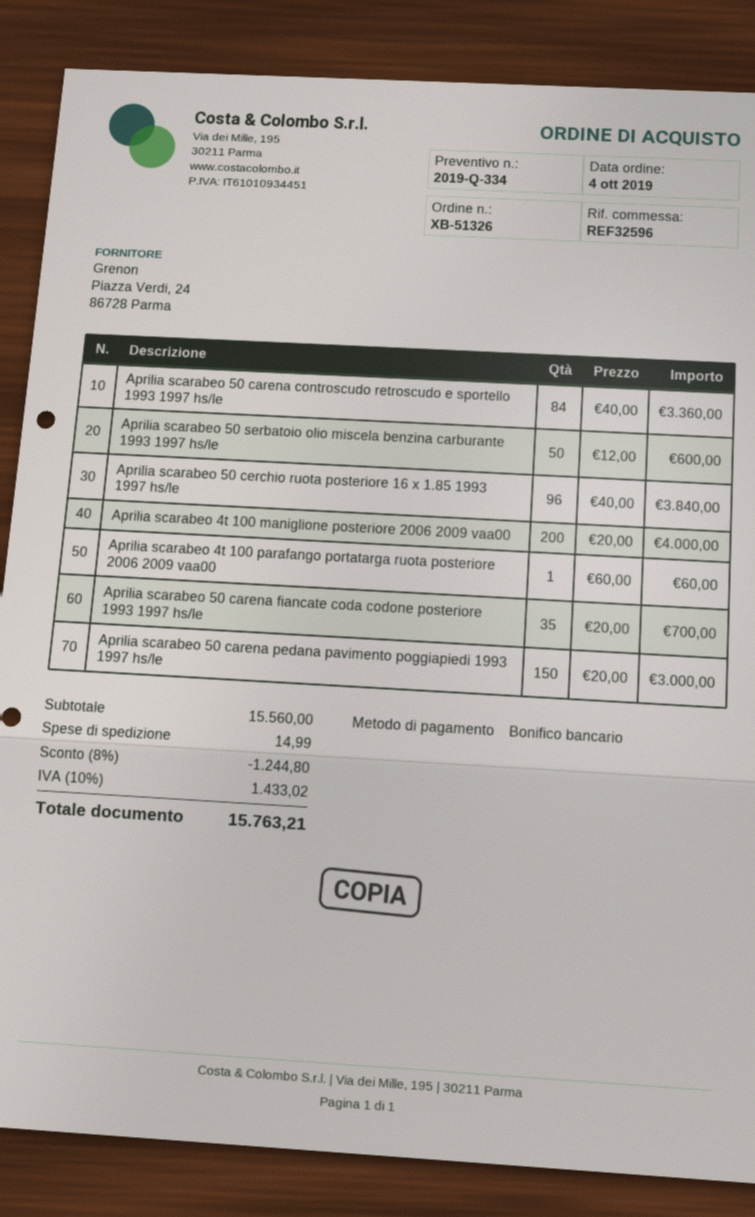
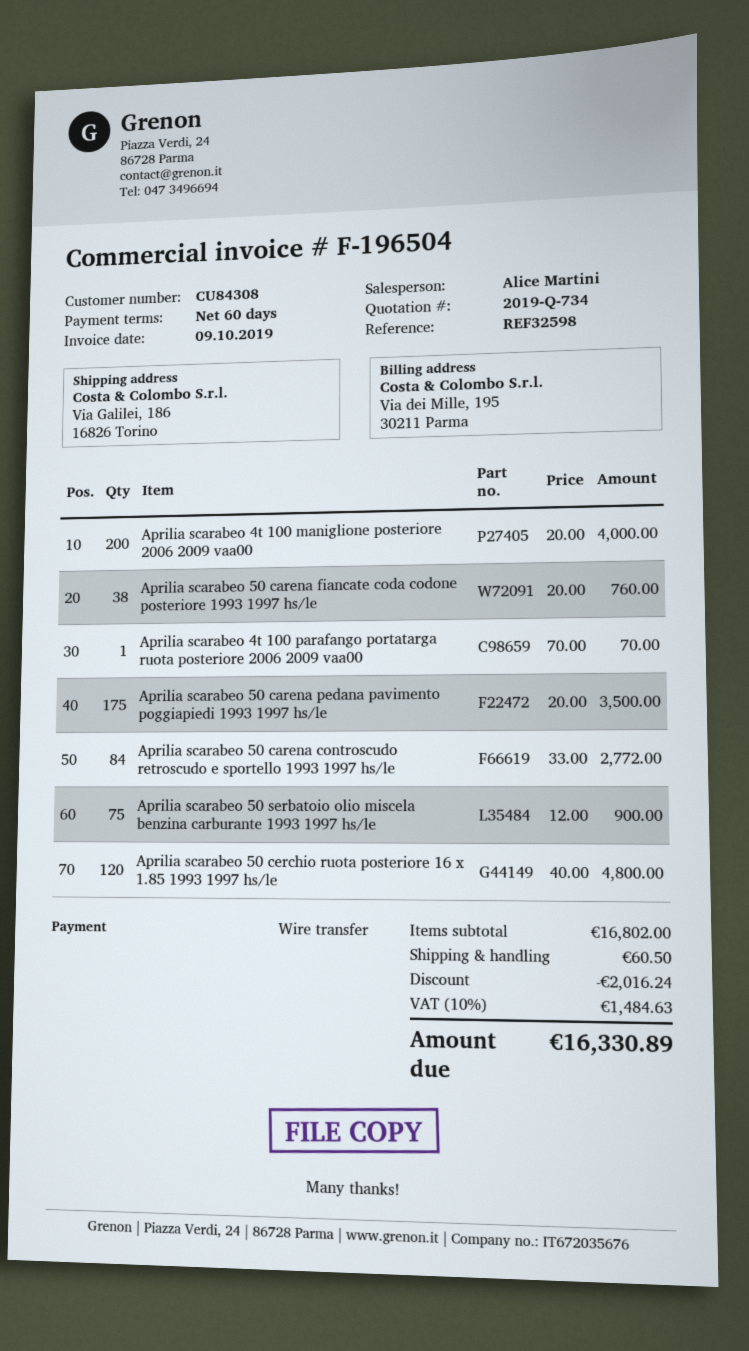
quote number: 2019-Q-334 -> 2019-Q-734
reference: REF32596 -> REF32598
Aprilia scarabeo 50 carena controscudo retroscudo e sportello 1993 1997 hs/le: 84 x 40.00 = 3360.00 -> 84 x 33.00 = 2772.00
Aprilia scarabeo 50 serbatoio olio miscela benzina carburante 1993 1997 hs/le: 50 x 12.00 = 600.00 -> 75 x 12.00 = 900.00
Aprilia scarabeo 50 cerchio ruota posteriore 16 x 1.85 1993 1997 hs/le: 96 x 40.00 = 3840.00 -> 120 x 40.00 = 4800.00
Aprilia scarabeo 4t 100 parafango portatarga ruota posteriore 2006 2009 vaa00: 1 x 60.00 = 60.00 -> 1 x 70.00 = 70.00
Aprilia scarabeo 50 carena fiancate coda codone posteriore 1993 1997 hs/le: 35 x 20.00 = 700.00 -> 38 x 20.00 = 760.00
Aprilia scarabeo 50 carena pedana pavimento poggiapiedi 1993 1997 hs/le: 150 x 20.00 = 3000.00 -> 175 x 20.00 = 3500.00
subtotal: 15560.00 -> 16802.00
discount: 1244.80 -> 2016.24
shipping: 14.99 -> 60.50
tax: 10% = 1433.02 -> 10% = 1484.63
total: 15763.21 -> 16330.89

